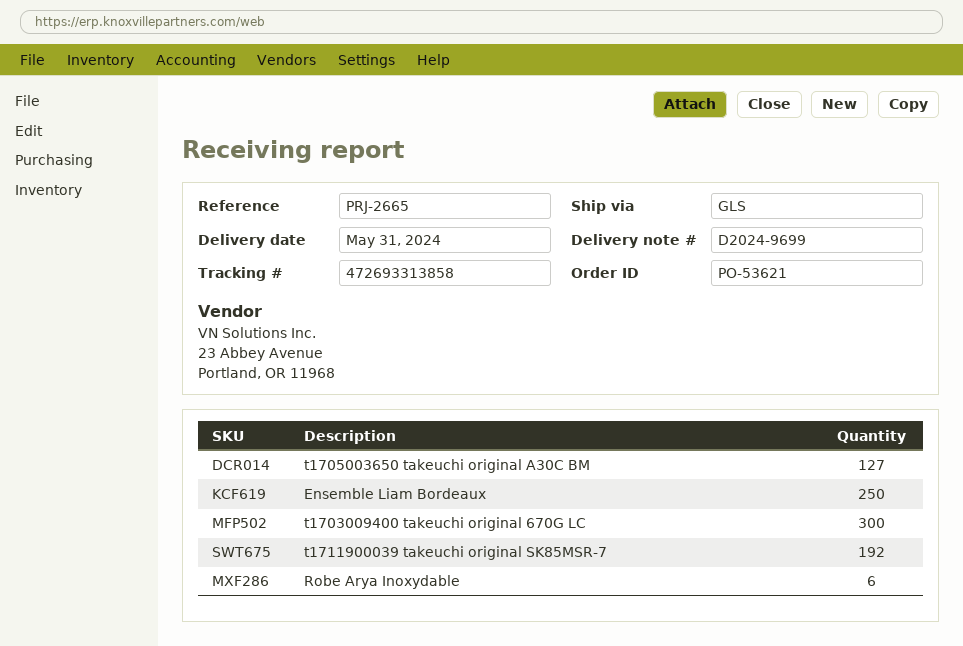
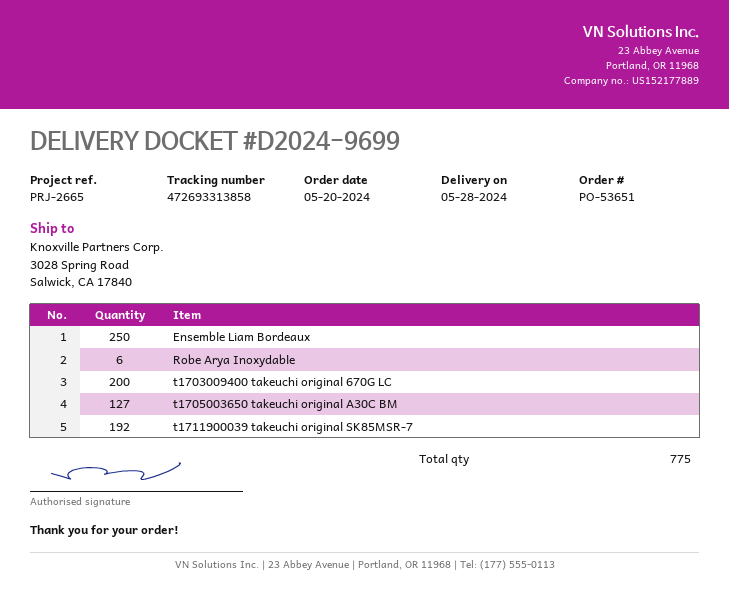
order number: PO-53621 -> PO-53651
delivery date: 2024-05-31 -> 2024-05-28
t1703009400 takeuchi original 670G LC: 300 -> 200

